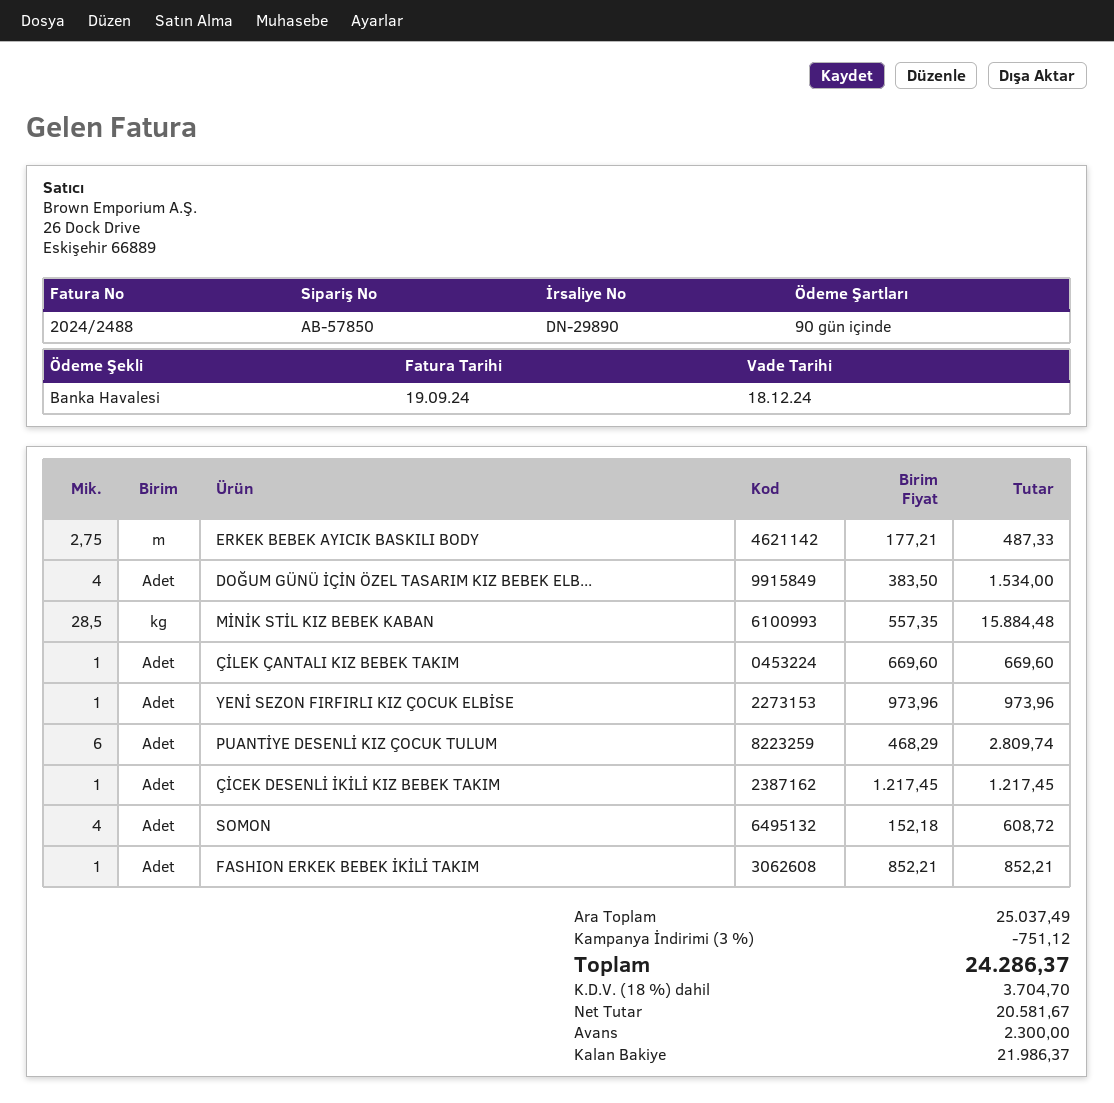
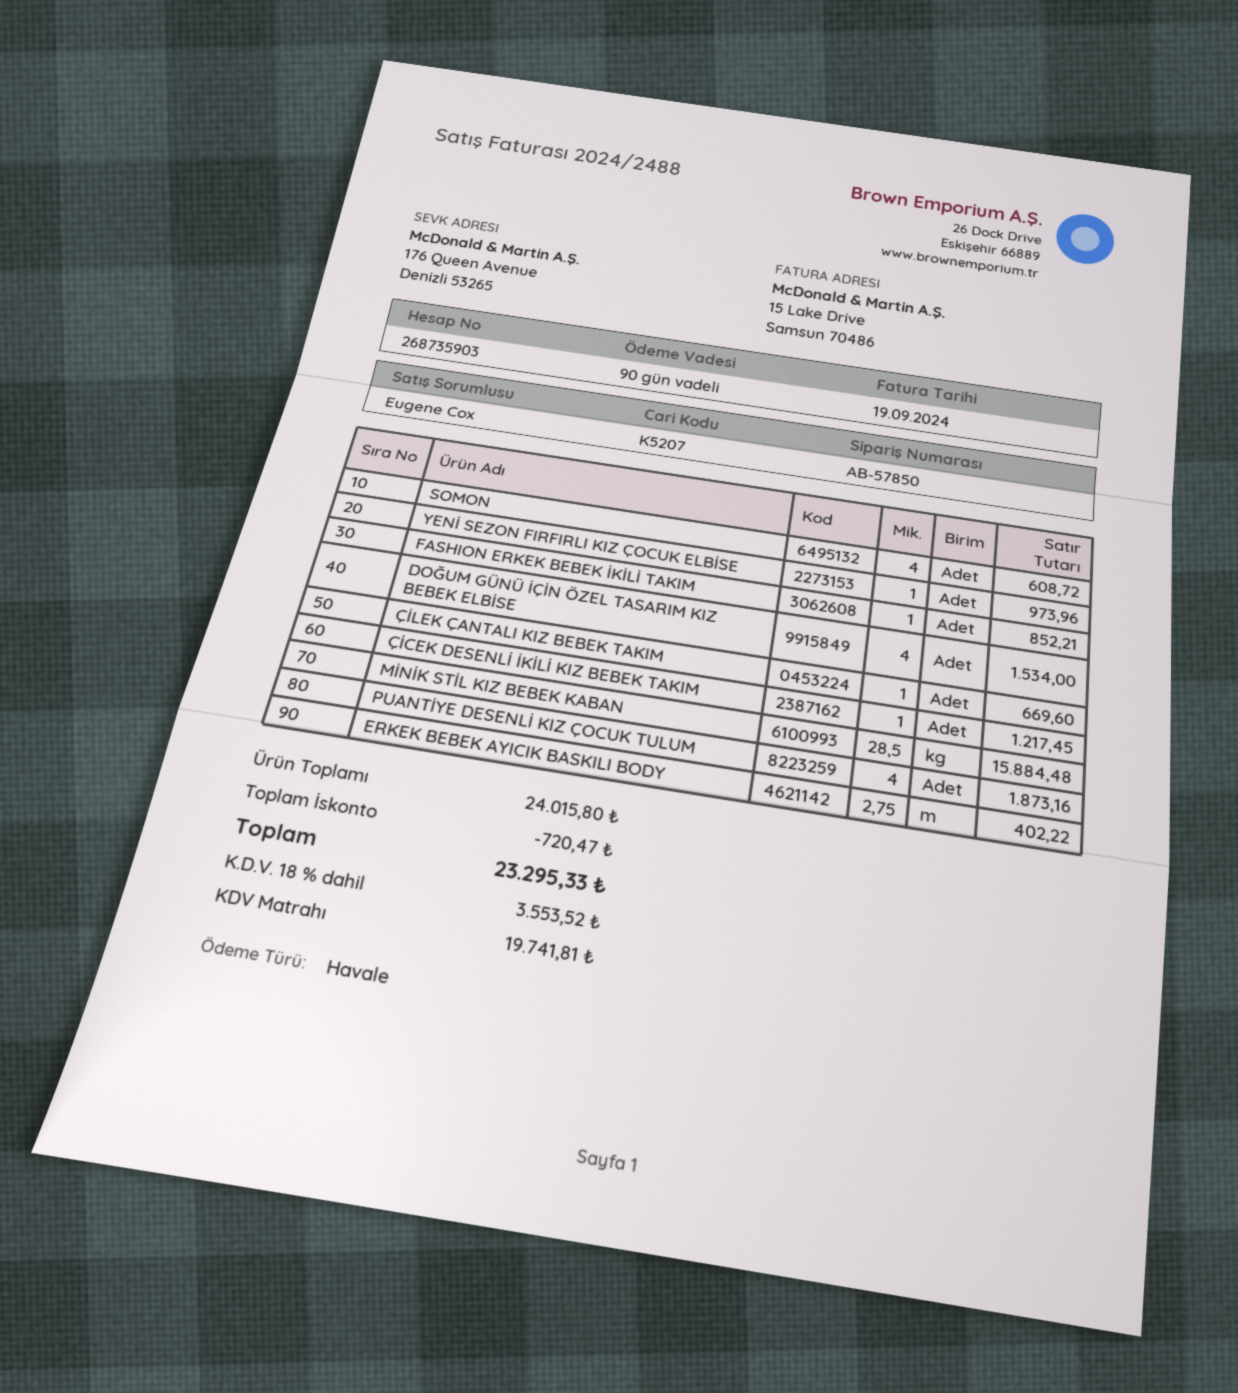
ERKEK BEBEK AYICIK BASKILI BODY: 2.75 for 487.33 -> 2.75 for 402.22
PUANTİYE DESENLİ KIZ ÇOCUK TULUM: 6 for 2809.74 -> 4 for 1873.16
subtotal: 25037.49 -> 24015.80
discount: 751.12 -> 720.47
net: 20581.67 -> 19741.81
tax: 18% = 3704.70 -> 18% = 3553.52
total: 24286.37 -> 23295.33

